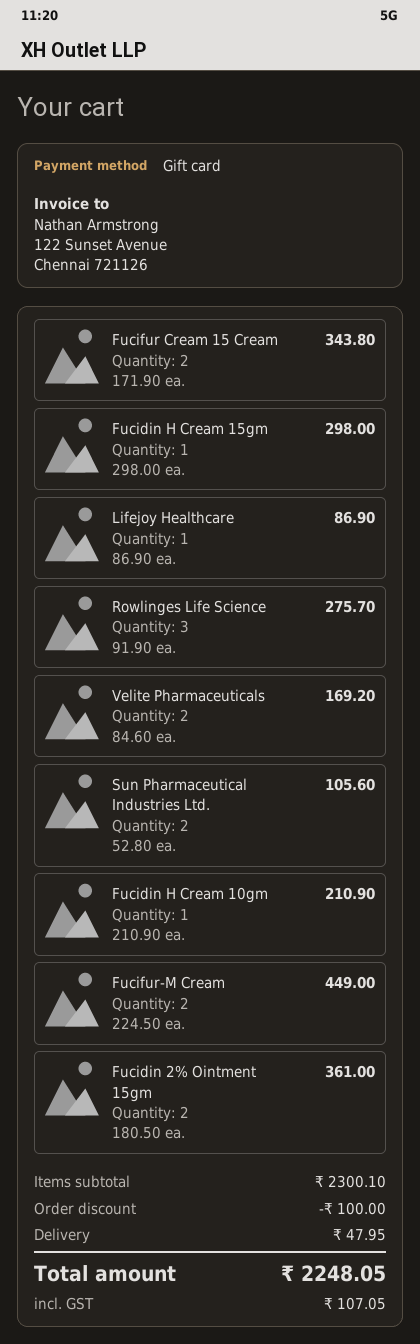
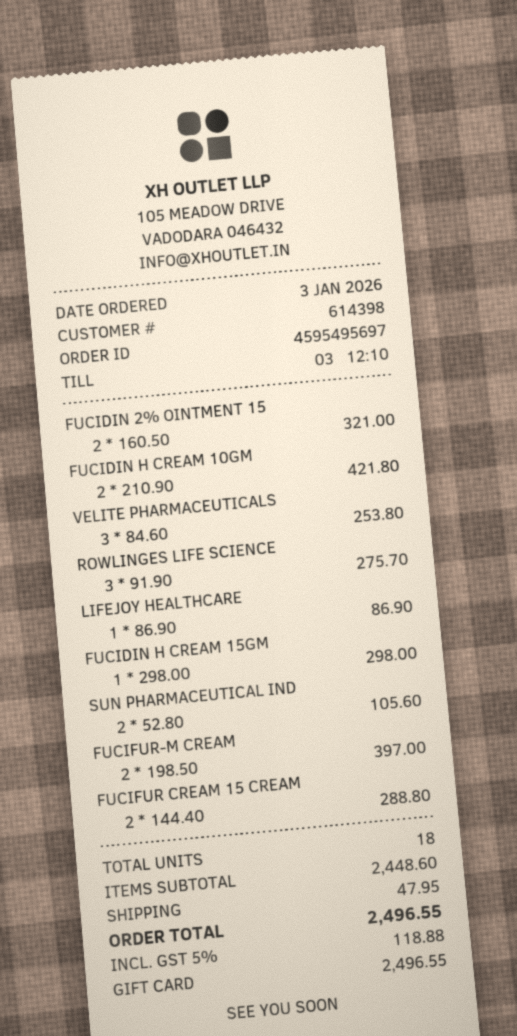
Fucifur Cream 15 Cream: 2 x 171.90 = 343.80 -> 2 x 144.40 = 288.80
Velite Pharmaceuticals: 2 x 84.60 = 169.20 -> 3 x 84.60 = 253.80
Fucidin H Cream 10gm: 1 x 210.90 = 210.90 -> 2 x 210.90 = 421.80
Fucifur-M Cream: 2 x 224.50 = 449.00 -> 2 x 198.50 = 397.00
Fucidin 2% Ointment 15gm: 2 x 180.50 = 361.00 -> 2 x 160.50 = 321.00
subtotal: 2300.10 -> 2448.60
discount: 100.00 -> none
tax: 107.05 -> 118.88
total: 2248.05 -> 2496.55

